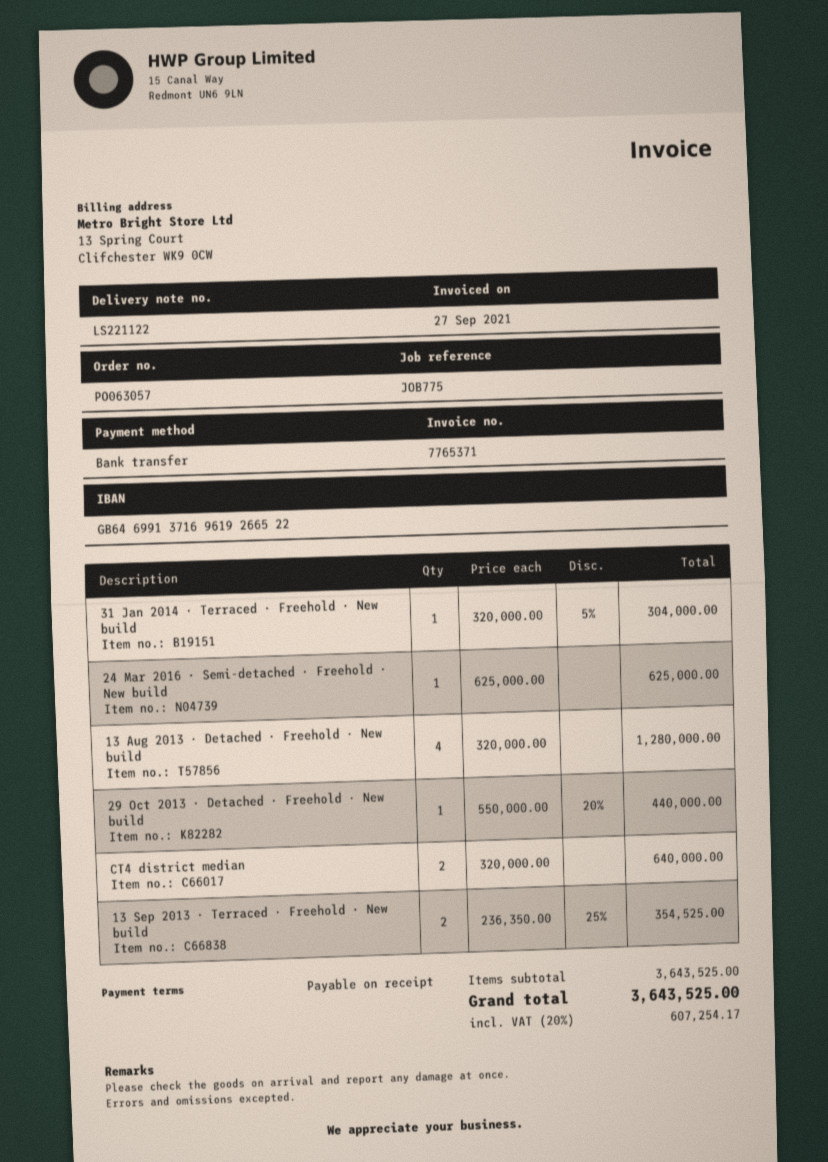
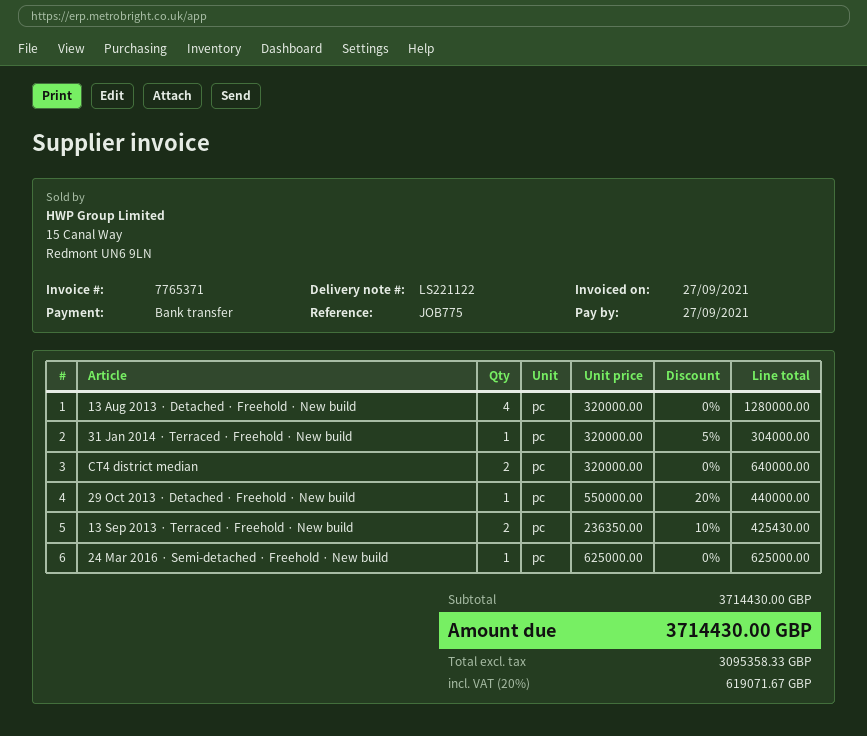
13 Sep 2013 · Terraced · Freehold · New build: 2 x 236350.00 - 25% = 354525.00 -> 2 x 236350.00 - 10% = 425430.00
subtotal: 3643525.00 -> 3714430.00
tax: 20% = 607254.17 -> 20% = 619071.67
total: 3643525.00 -> 3714430.00

